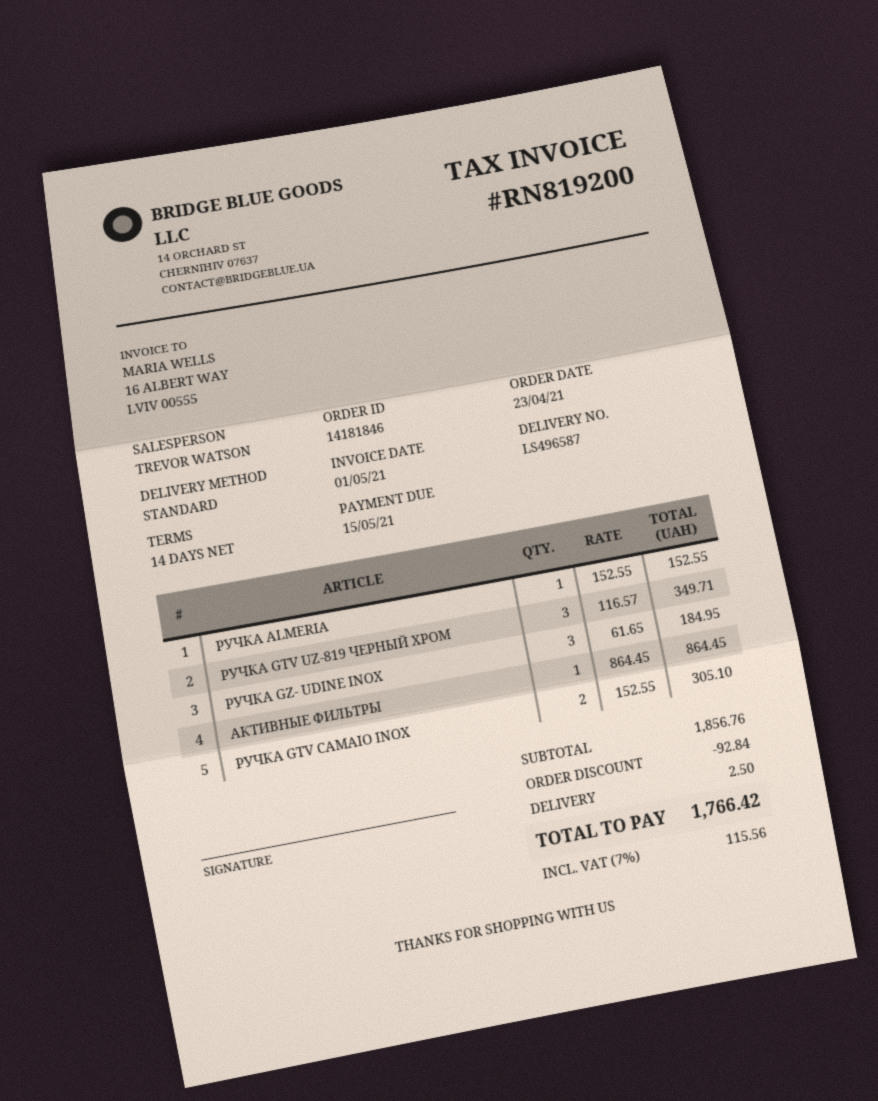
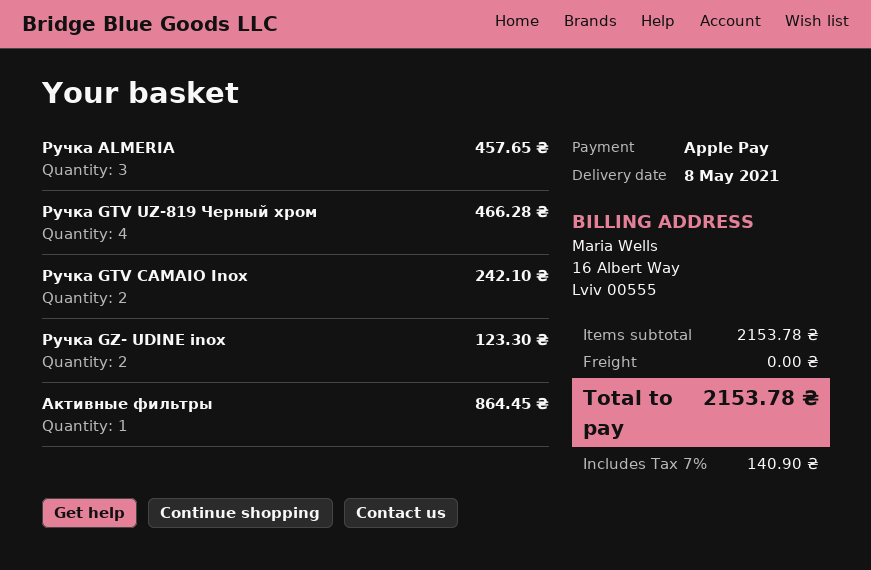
РУЧКА ALMERIA: 1 for 152.55 -> 3 for 457.65
РУЧКА GTV UZ-819 ЧЕРНЫЙ ХРОМ: 3 for 349.71 -> 4 for 466.28
РУЧКА GZ- UDINE INOX: 3 for 184.95 -> 2 for 123.30
РУЧКА GTV CAMAIO INOX: 2 for 305.10 -> 2 for 242.10
subtotal: 1856.76 -> 2153.78
discount: 92.84 -> none
shipping: 2.50 -> 0.00
tax: 7% = 115.56 -> 7% = 140.90
total: 1766.42 -> 2153.78

